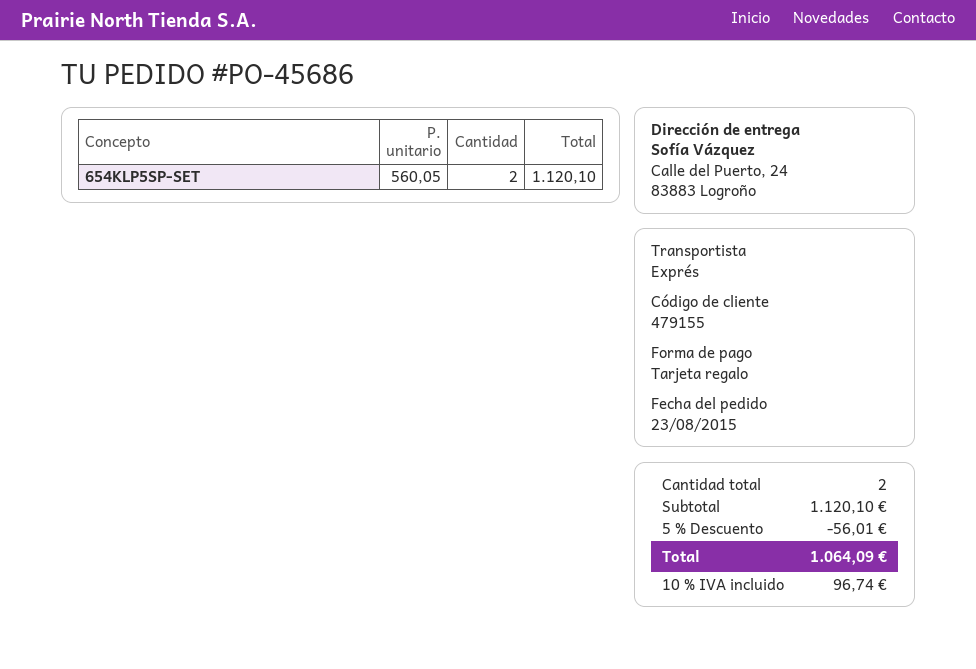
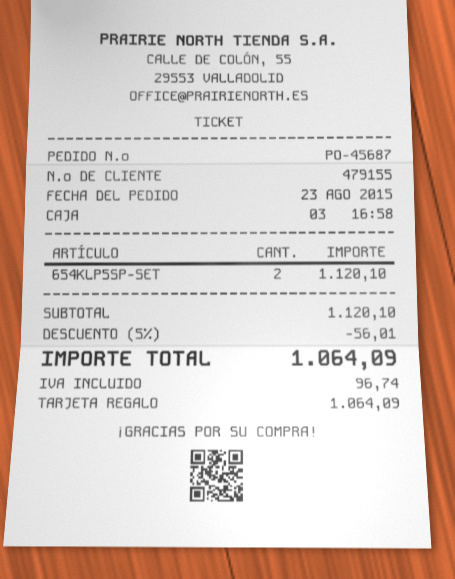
order number: PO-45686 -> PO-45687

